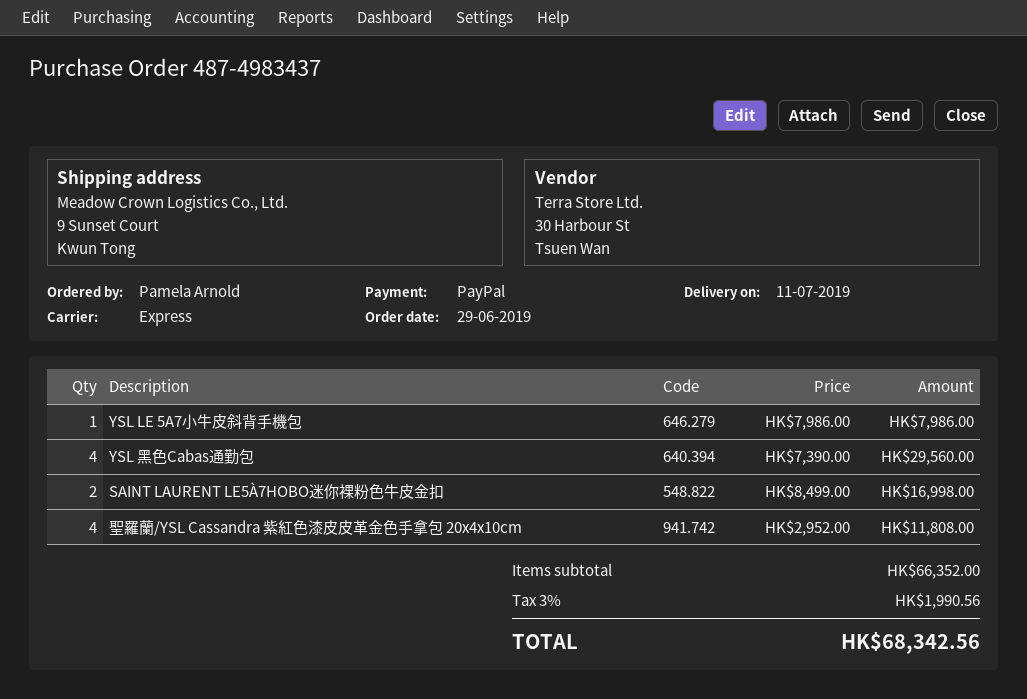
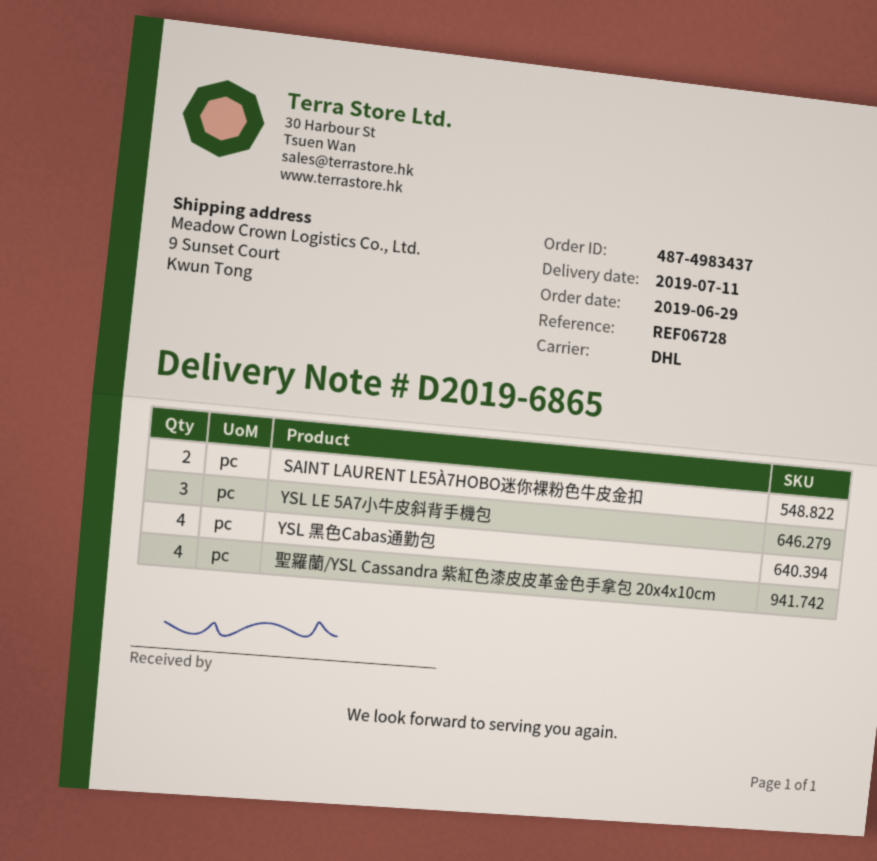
shipping method: express -> DHL
YSL LE 5A7小牛皮斜背手機包: 1 -> 3

